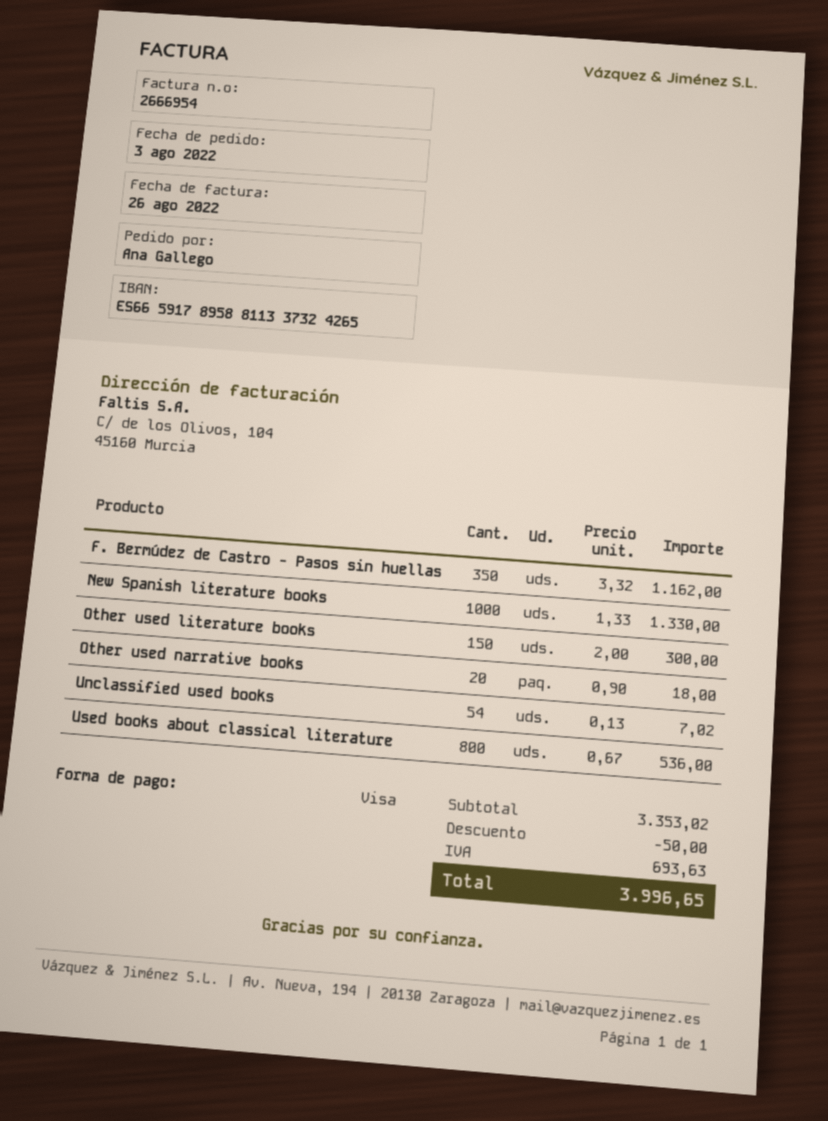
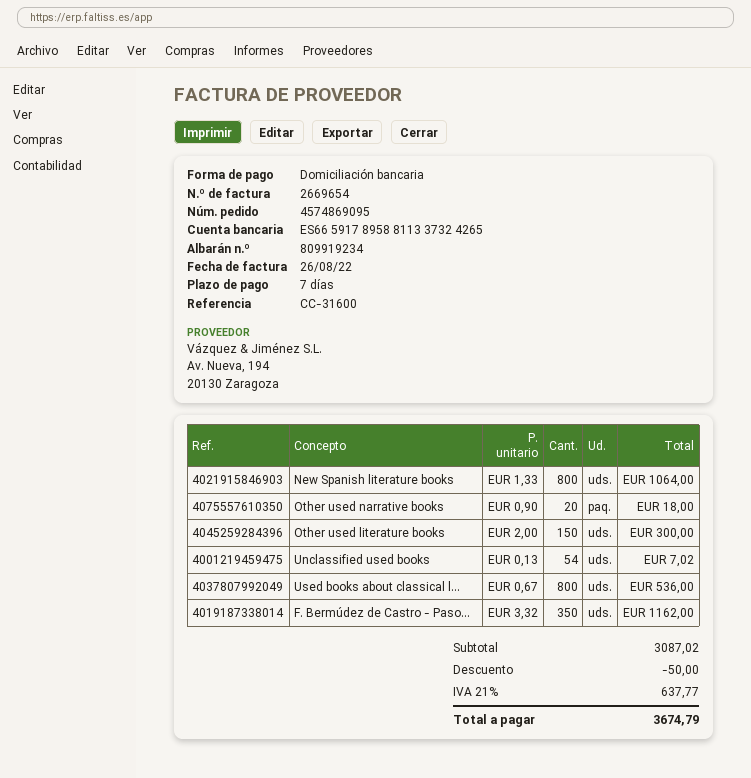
invoice number: 2666954 -> 2669654
payment method: Visa -> direct debit
New Spanish literature books: 1000 x 1.33 = 1330.00 -> 800 x 1.33 = 1064.00
subtotal: 3353.02 -> 3087.02
tax: 693.63 -> 637.77
total: 3996.65 -> 3674.79

